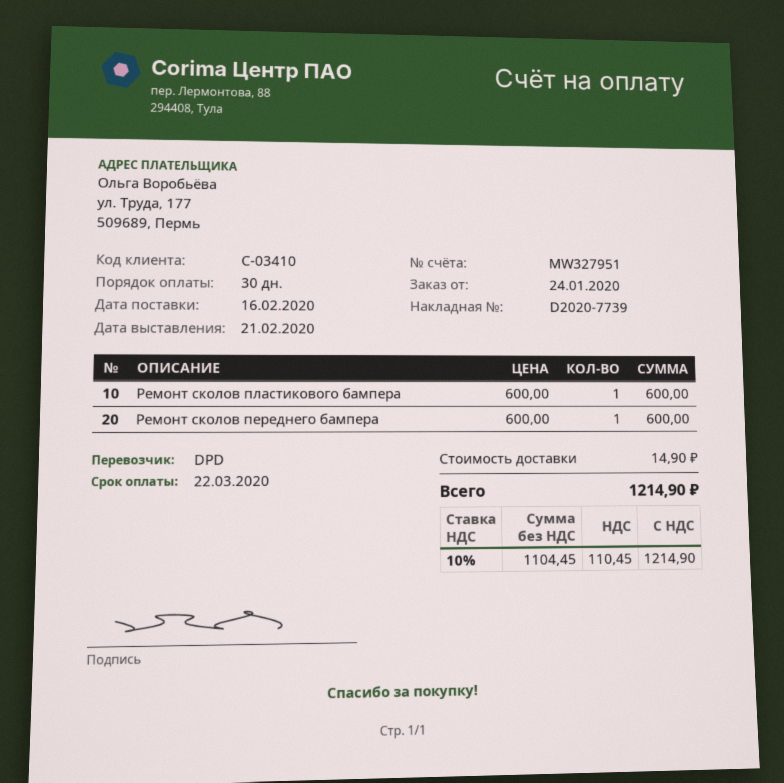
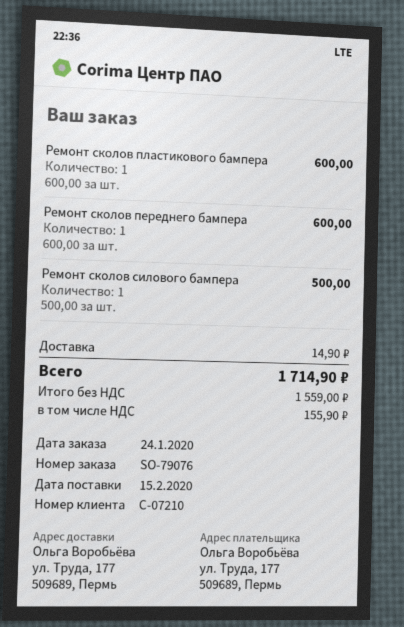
delivery date: 2020-02-16 -> 2020-02-15
customer number: C-03410 -> C-07210
Ремонт сколов силового бампера: none -> 1 x 500.00 = 500.00
net: 1104.45 -> 1559.00
tax: 110.45 -> 155.90
total: 1214.90 -> 1714.90

